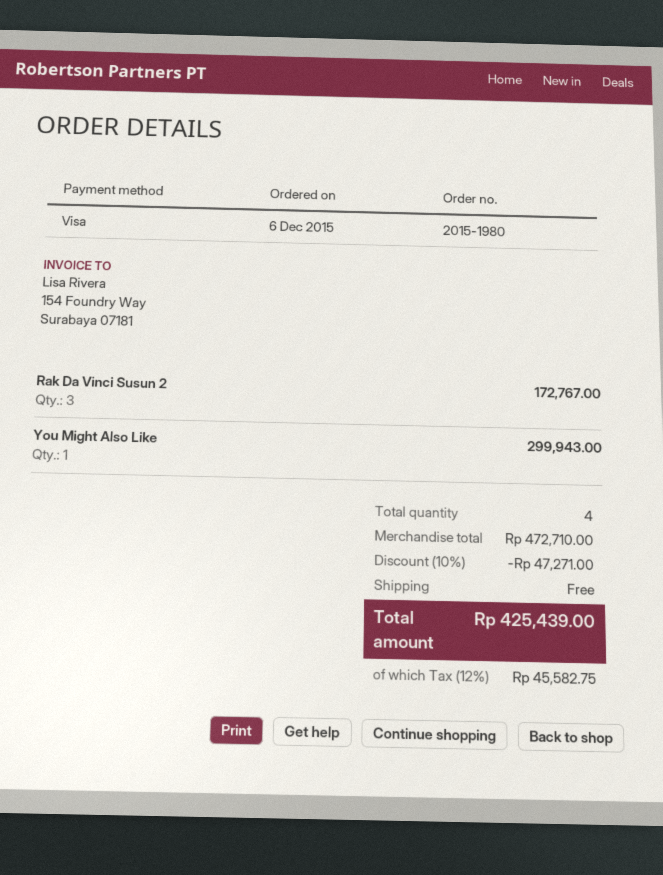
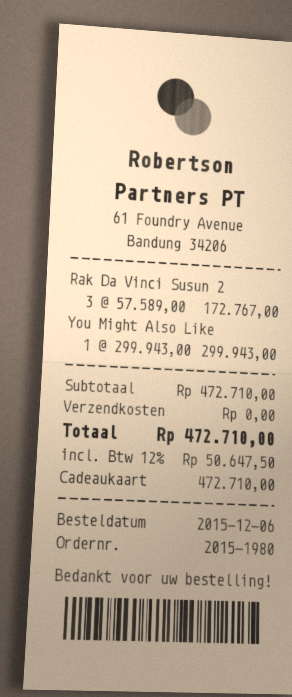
payment method: Visa -> gift card
discount: 10% = 47271.00 -> none
tax: 12% = 45582.75 -> 12% = 50647.50
total: 425439.00 -> 472710.00

